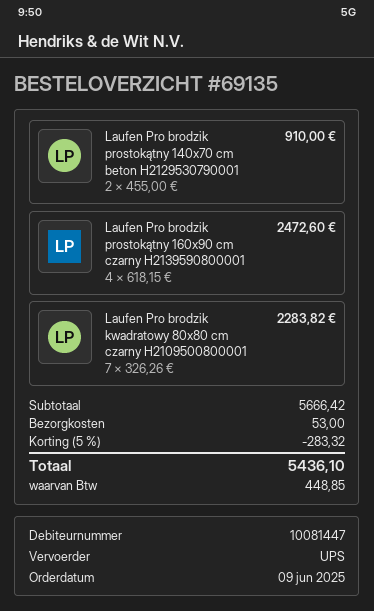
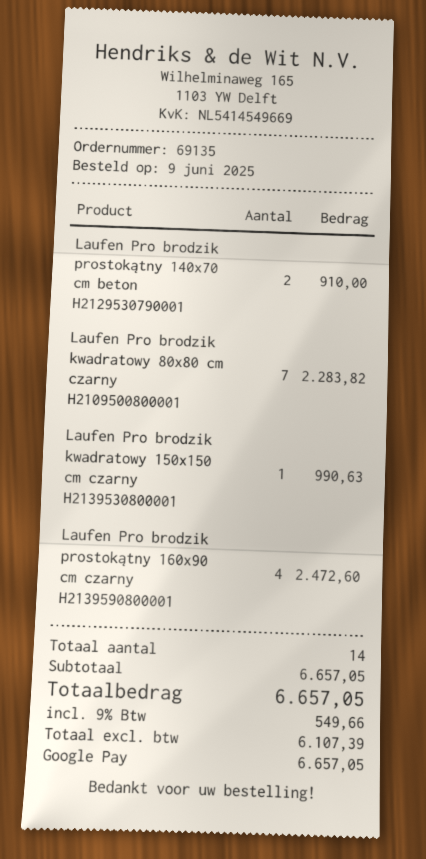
Laufen Pro brodzik kwadratowy 150x150 cm czarny H2139530800001: none -> 1 for 990.63
subtotal: 5666.42 -> 6657.05
discount: 5% = 283.32 -> none
shipping: 53.00 -> none
tax: 448.85 -> 549.66
total: 5436.10 -> 6657.05

